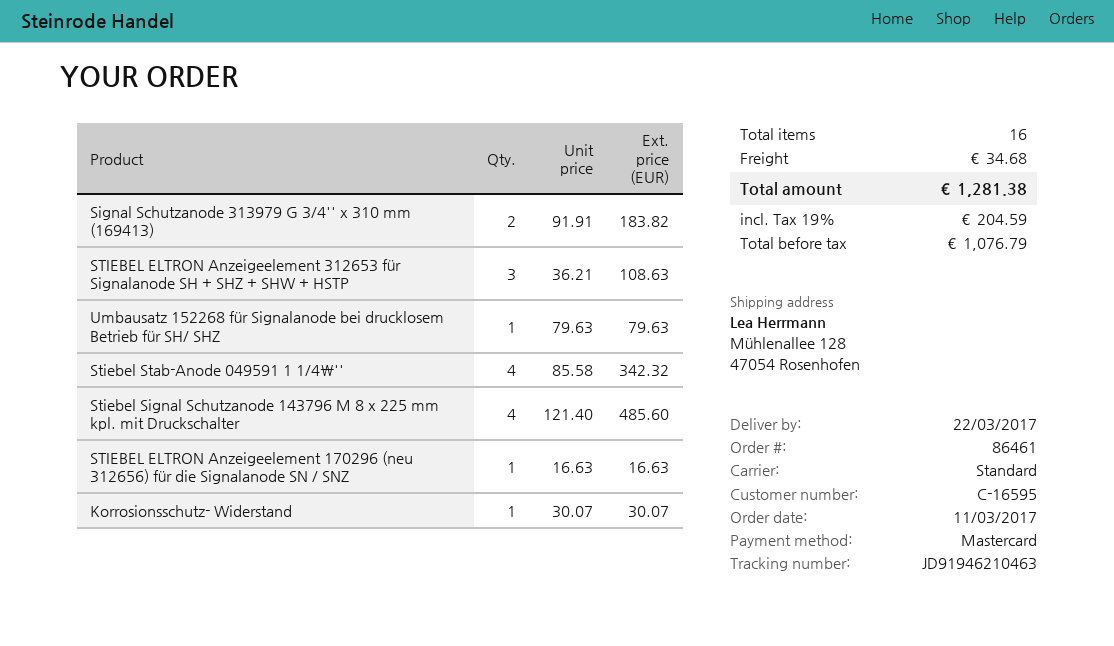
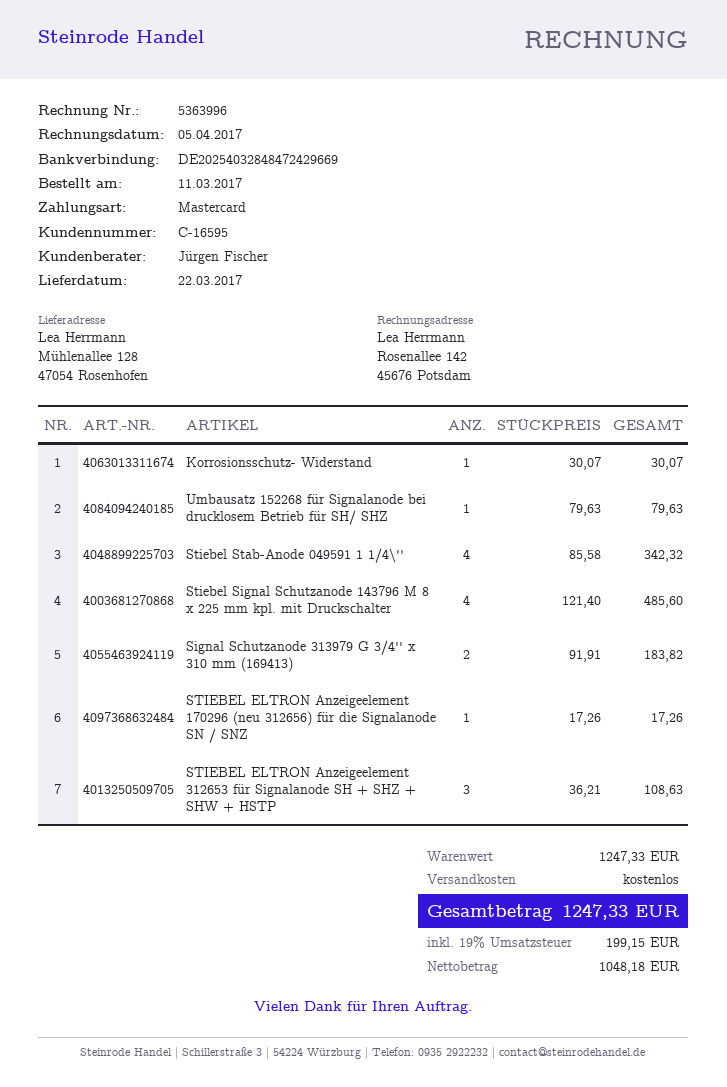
STIEBEL ELTRON Anzeigeelement 170296 (neu 312656) für die Signalanode SN / SNZ: 1 x 16.63 = 16.63 -> 1 x 17.26 = 17.26
shipping: 34.68 -> 0.00
net: 1076.79 -> 1048.18
tax: 19% = 204.59 -> 19% = 199.15
total: 1281.38 -> 1247.33

